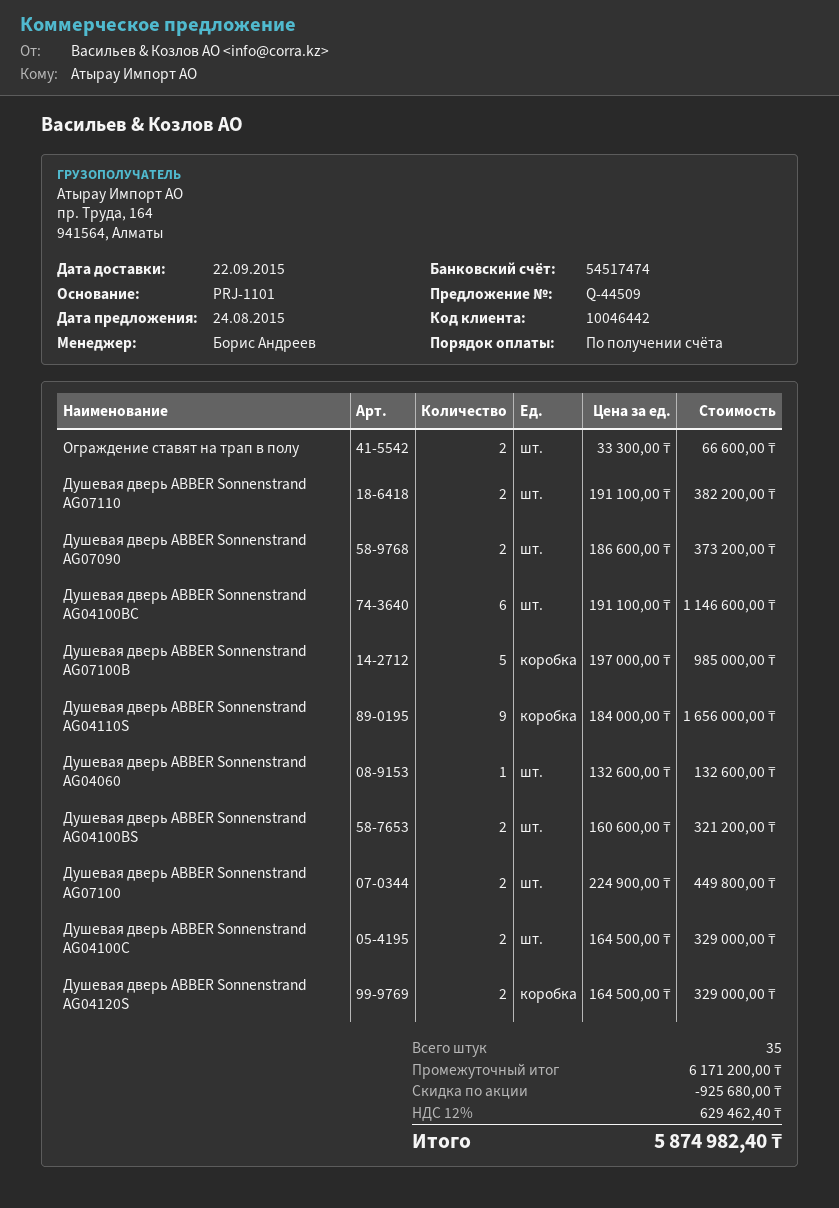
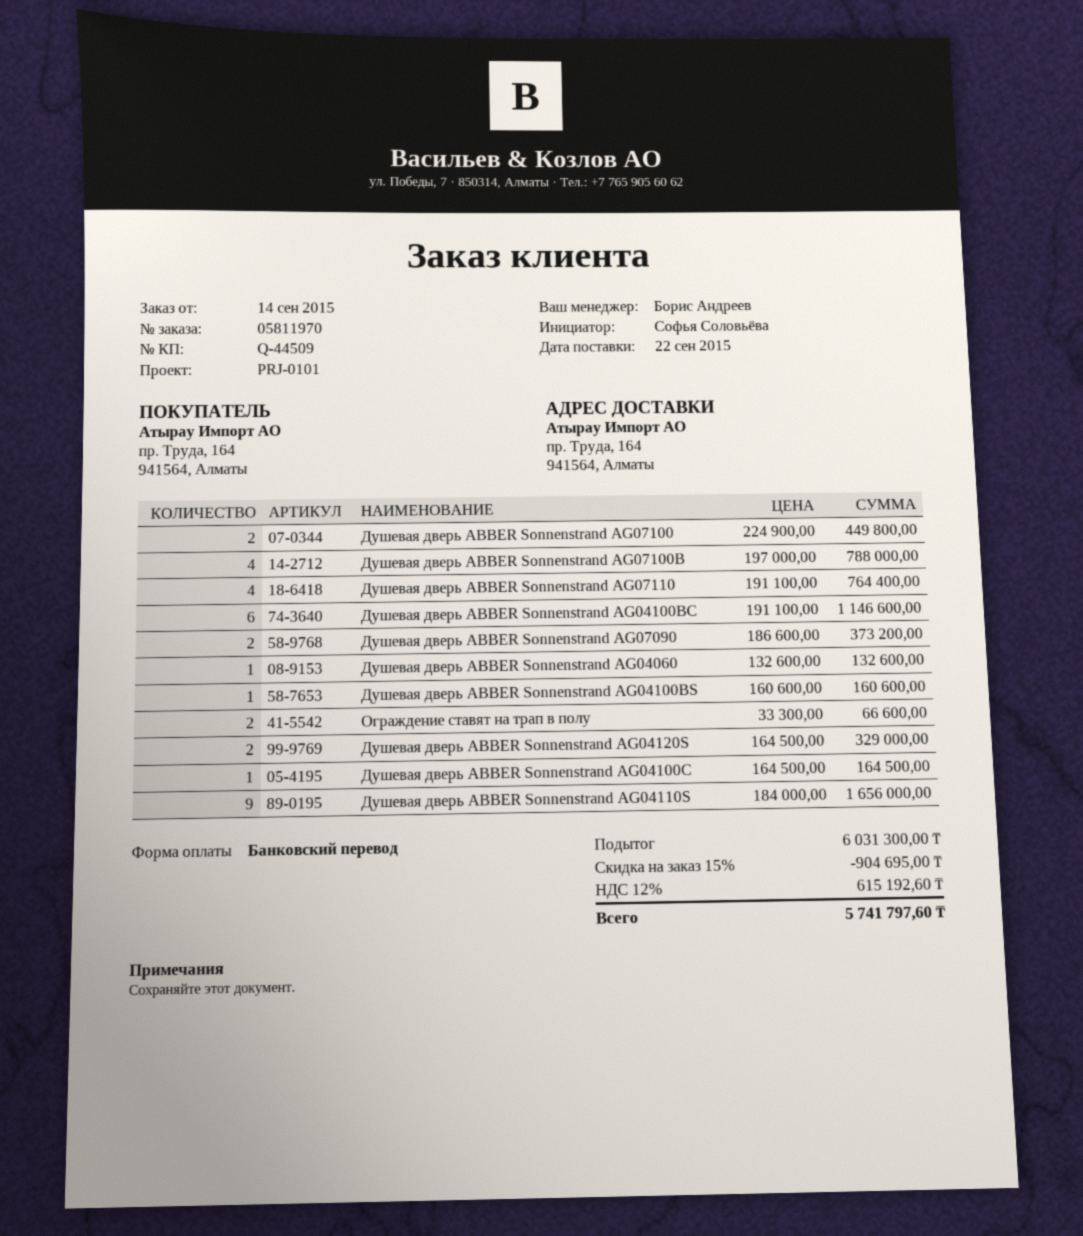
reference: PRJ-1101 -> PRJ-0101
Душевая дверь ABBER Sonnenstrand AG07110: 2 x 191100.00 = 382200.00 -> 4 x 191100.00 = 764400.00
Душевая дверь ABBER Sonnenstrand AG07100B: 5 x 197000.00 = 985000.00 -> 4 x 197000.00 = 788000.00
Душевая дверь ABBER Sonnenstrand AG04100BS: 2 x 160600.00 = 321200.00 -> 1 x 160600.00 = 160600.00
Душевая дверь ABBER Sonnenstrand AG04100C: 2 x 164500.00 = 329000.00 -> 1 x 164500.00 = 164500.00
subtotal: 6171200.00 -> 6031300.00
discount: 925680.00 -> 904695.00
tax: 12% = 629462.40 -> 12% = 615192.60
total: 5874982.40 -> 5741797.60

